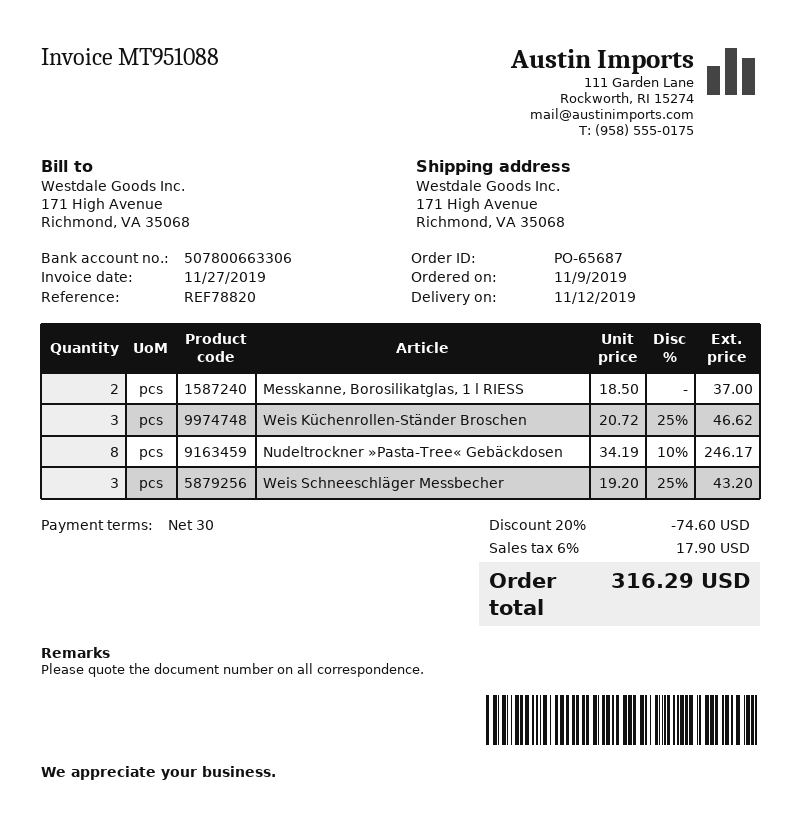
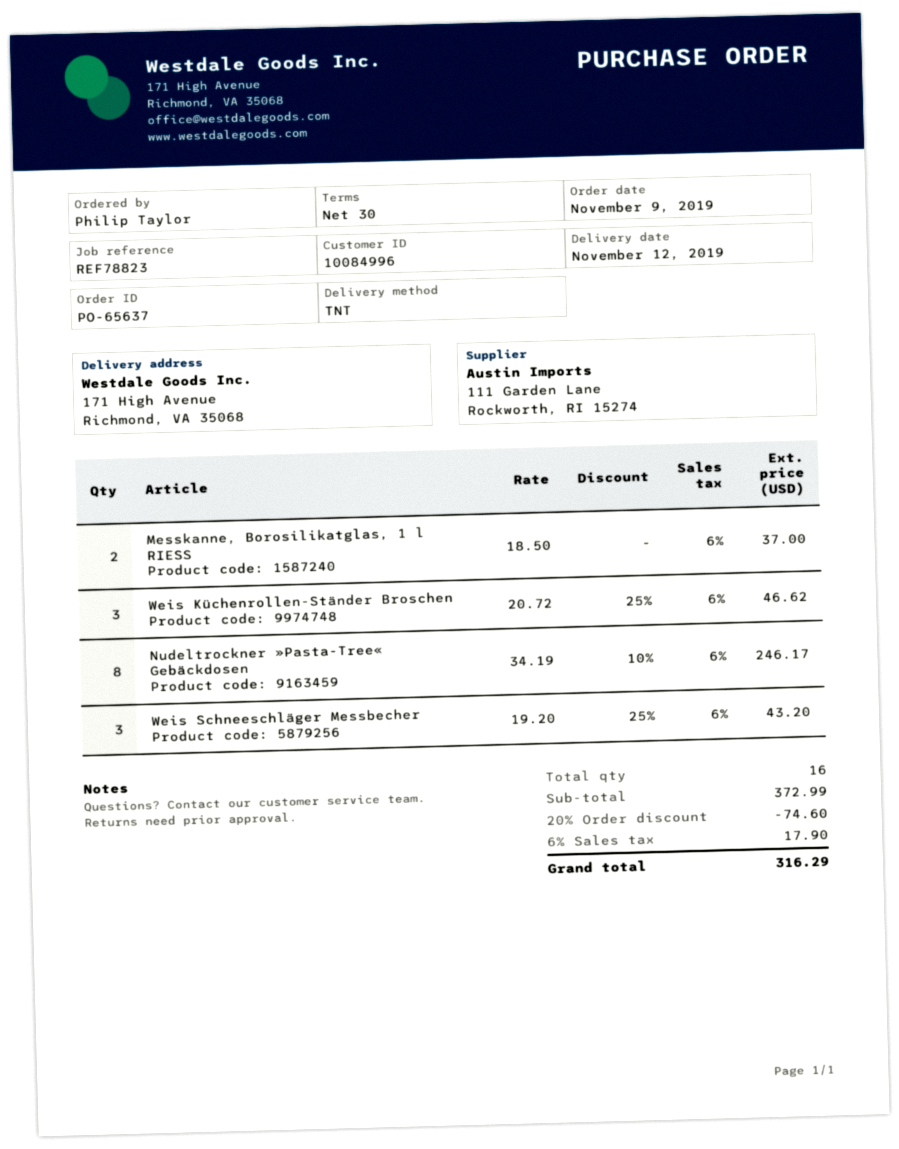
order number: PO-65687 -> PO-65637
reference: REF78820 -> REF78823

